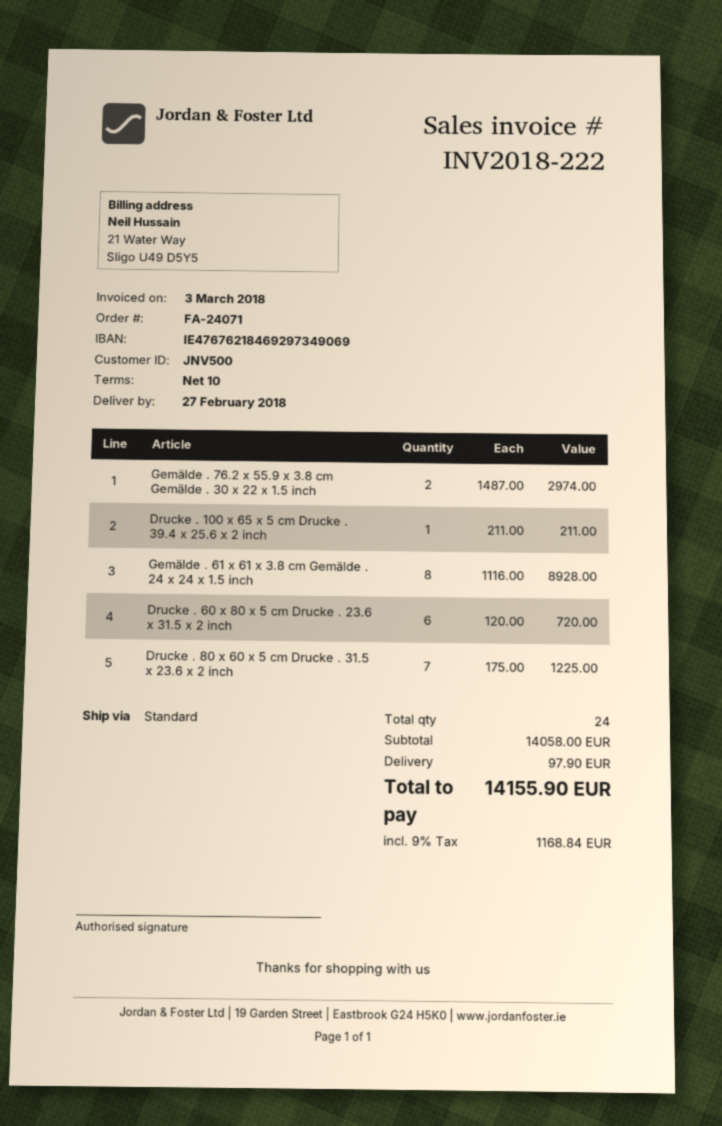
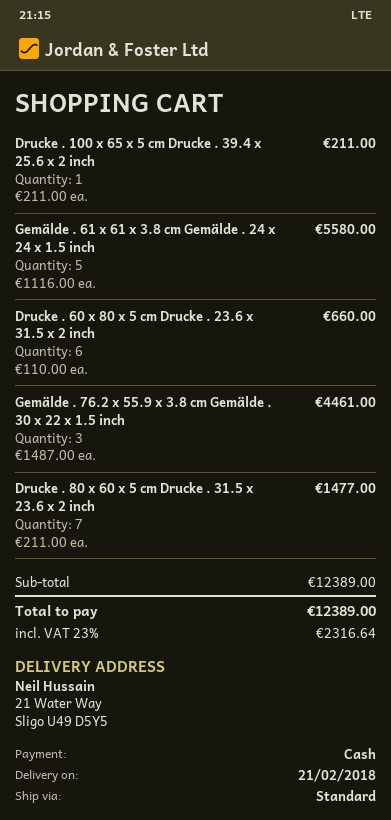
delivery date: 2018-02-27 -> 2018-02-21
Gemälde . 76.2 x 55.9 x 3.8 cm Gemälde . 30 x 22 x 1.5 inch: 2 x 1487.00 = 2974.00 -> 3 x 1487.00 = 4461.00
Gemälde . 61 x 61 x 3.8 cm Gemälde . 24 x 24 x 1.5 inch: 8 x 1116.00 = 8928.00 -> 5 x 1116.00 = 5580.00
Drucke . 60 x 80 x 5 cm Drucke . 23.6 x 31.5 x 2 inch: 6 x 120.00 = 720.00 -> 6 x 110.00 = 660.00
Drucke . 80 x 60 x 5 cm Drucke . 31.5 x 23.6 x 2 inch: 7 x 175.00 = 1225.00 -> 7 x 211.00 = 1477.00
subtotal: 14058.00 -> 12389.00
shipping: 97.90 -> none
tax: 9% = 1168.84 -> 23% = 2316.64
total: 14155.90 -> 12389.00

